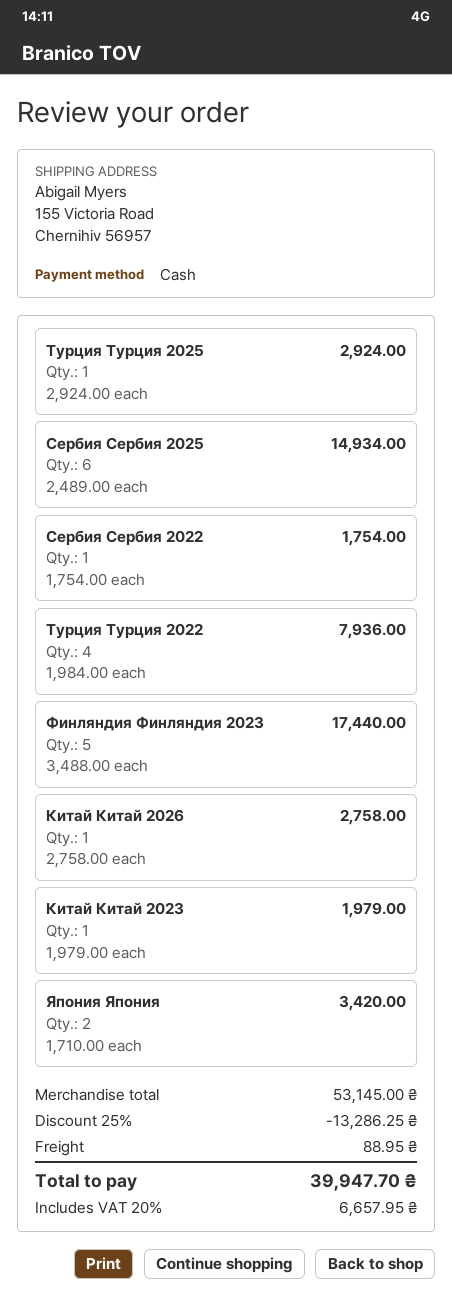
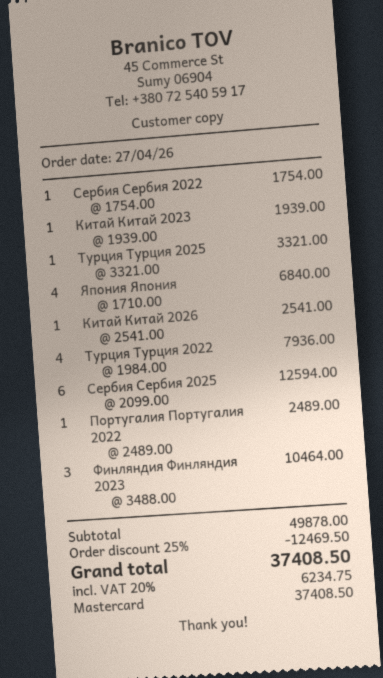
payment method: cash -> Mastercard
Турция Турция 2025: 1 x 2924.00 = 2924.00 -> 1 x 3321.00 = 3321.00
Сербия Сербия 2025: 6 x 2489.00 = 14934.00 -> 6 x 2099.00 = 12594.00
Финляндия Финляндия 2023: 5 x 3488.00 = 17440.00 -> 3 x 3488.00 = 10464.00
Китай Китай 2026: 1 x 2758.00 = 2758.00 -> 1 x 2541.00 = 2541.00
Китай Китай 2023: 1 x 1979.00 = 1979.00 -> 1 x 1939.00 = 1939.00
Япония Япония: 2 x 1710.00 = 3420.00 -> 4 x 1710.00 = 6840.00
Португалия Португалия 2022: none -> 1 x 2489.00 = 2489.00
subtotal: 53145.00 -> 49878.00
discount: 25% = 13286.25 -> 25% = 12469.50
shipping: 88.95 -> none
tax: 20% = 6657.95 -> 20% = 6234.75
total: 39947.70 -> 37408.50

